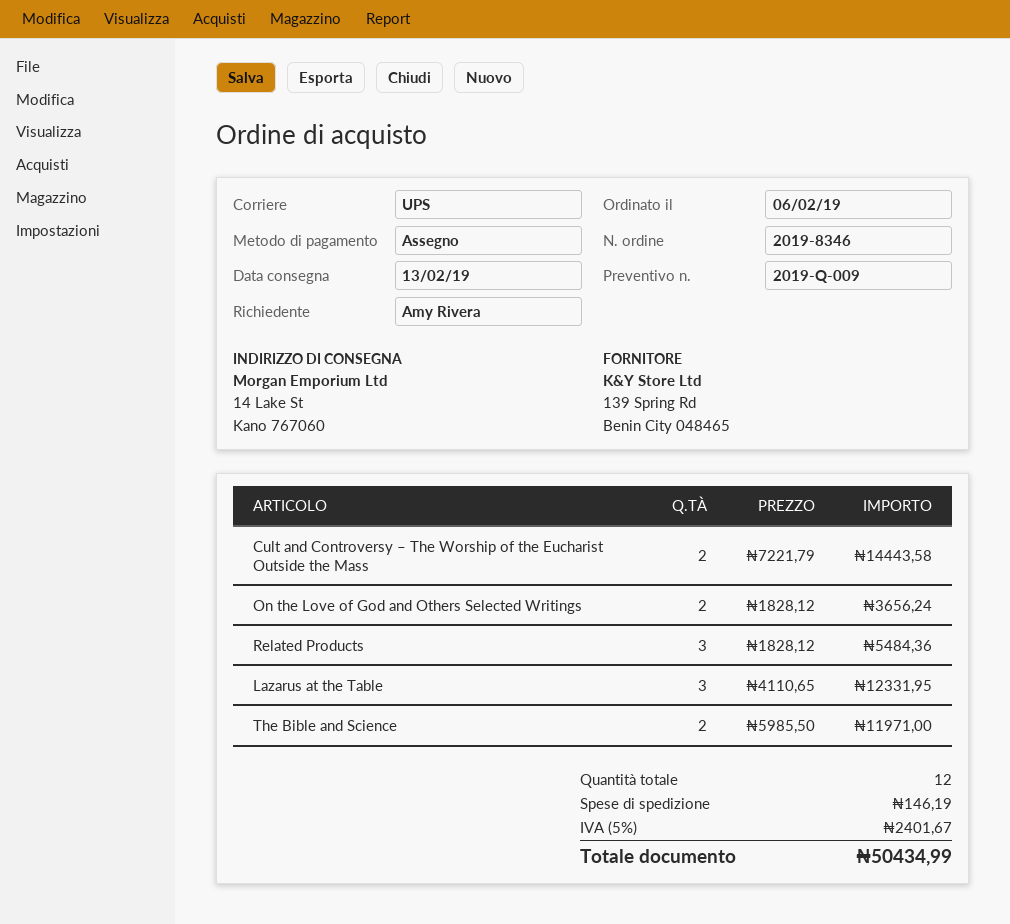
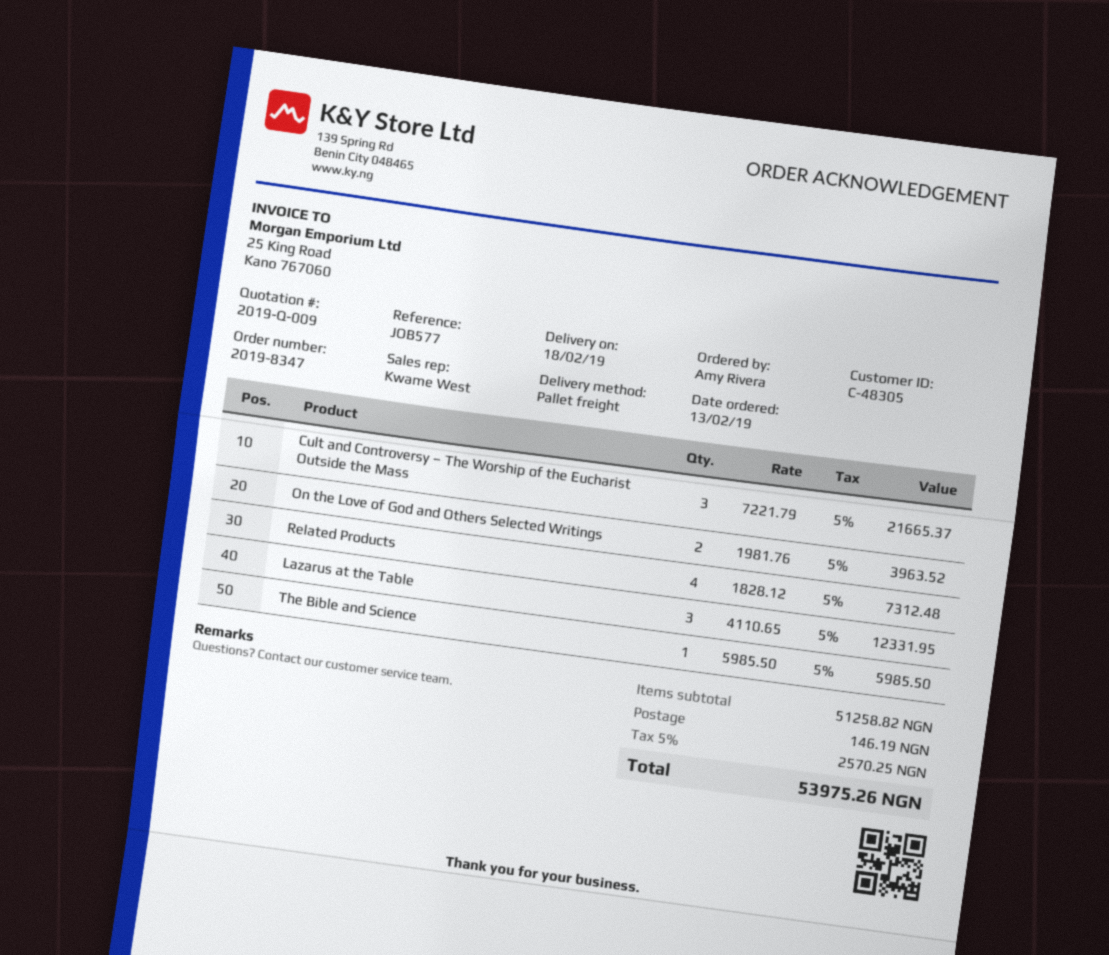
order number: 2019-8346 -> 2019-8347
order date: 2019-02-06 -> 2019-02-13
delivery date: 2019-02-13 -> 2019-02-18
shipping method: UPS -> pallet freight
Cult and Controversy – The Worship of the Eucharist Outside the Mass: 2 x 7221.79 = 14443.58 -> 3 x 7221.79 = 21665.37
On the Love of God and Others Selected Writings: 2 x 1828.12 = 3656.24 -> 2 x 1981.76 = 3963.52
Related Products: 3 x 1828.12 = 5484.36 -> 4 x 1828.12 = 7312.48
The Bible and Science: 2 x 5985.50 = 11971.00 -> 1 x 5985.50 = 5985.50
tax: 5% = 2401.67 -> 5% = 2570.25
total: 50434.99 -> 53975.26

